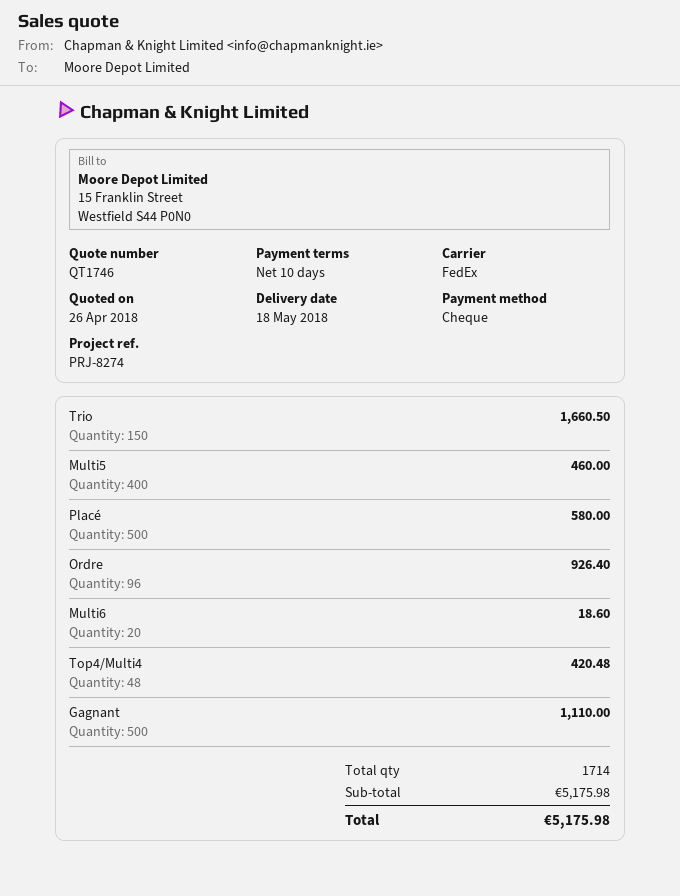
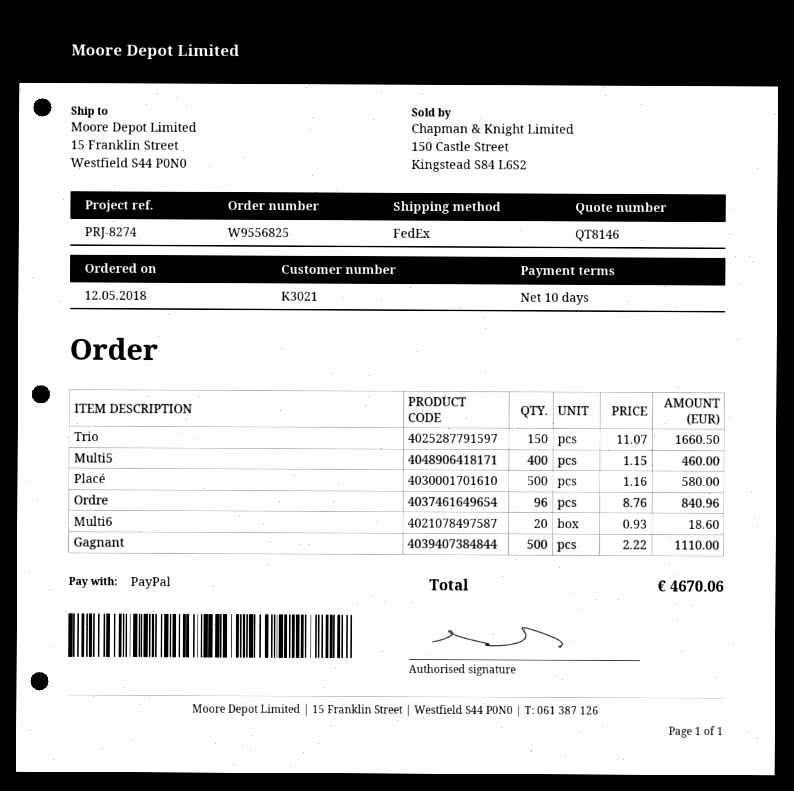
quote number: QT1746 -> QT8146
payment method: cheque -> PayPal
Ordre: 96 for 926.40 -> 96 for 840.96
Top4/Multi4: 48 for 420.48 -> none
total: 5175.98 -> 4670.06

